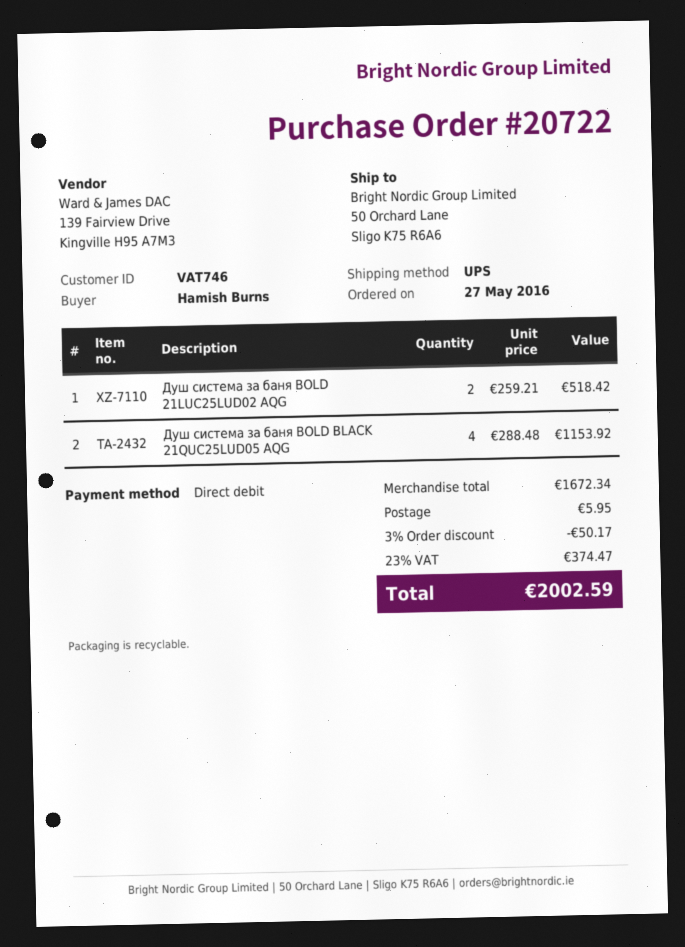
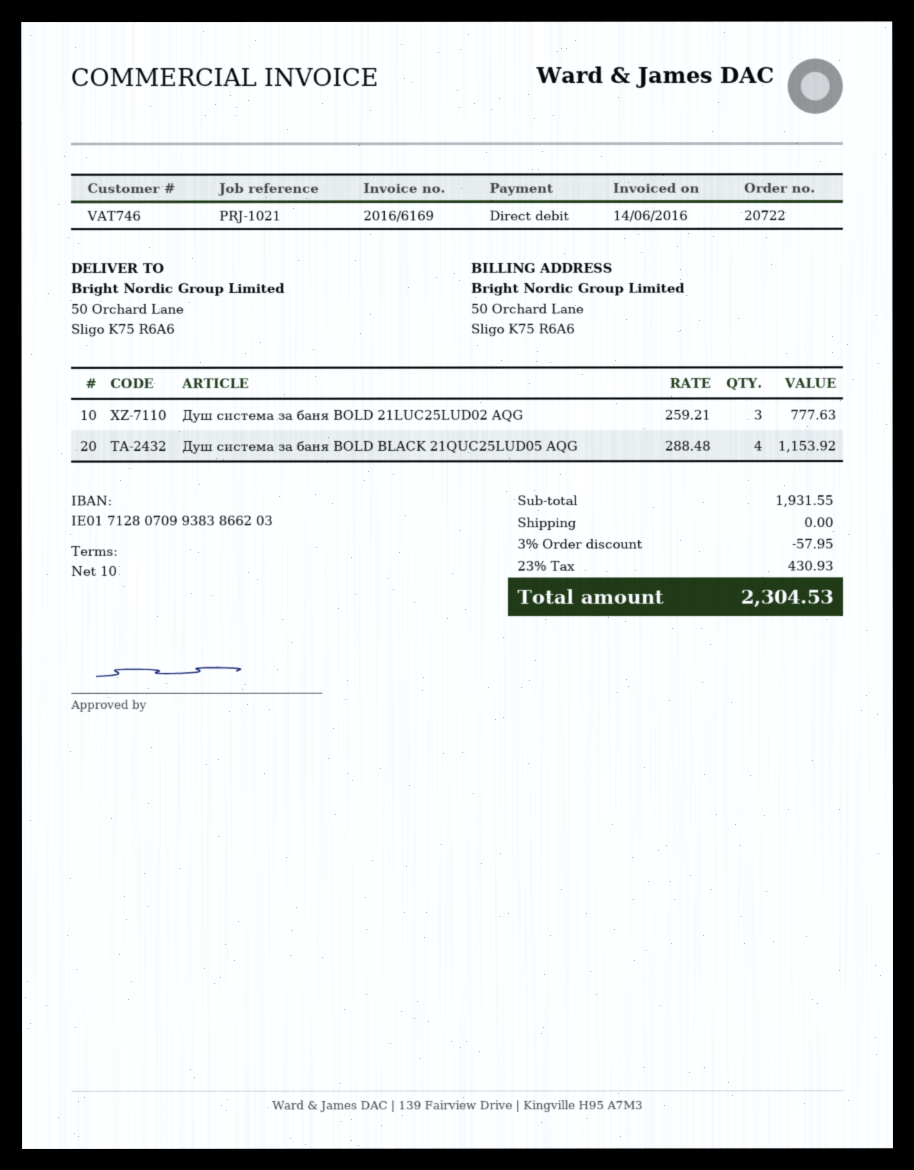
Душ система за баня BOLD 21LUC25LUD02 AQG: 2 x 259.21 = 518.42 -> 3 x 259.21 = 777.63
subtotal: 1672.34 -> 1931.55
discount: 3% = 50.17 -> 3% = 57.95
shipping: 5.95 -> 0.00
tax: 23% = 374.47 -> 23% = 430.93
total: 2002.59 -> 2304.53

